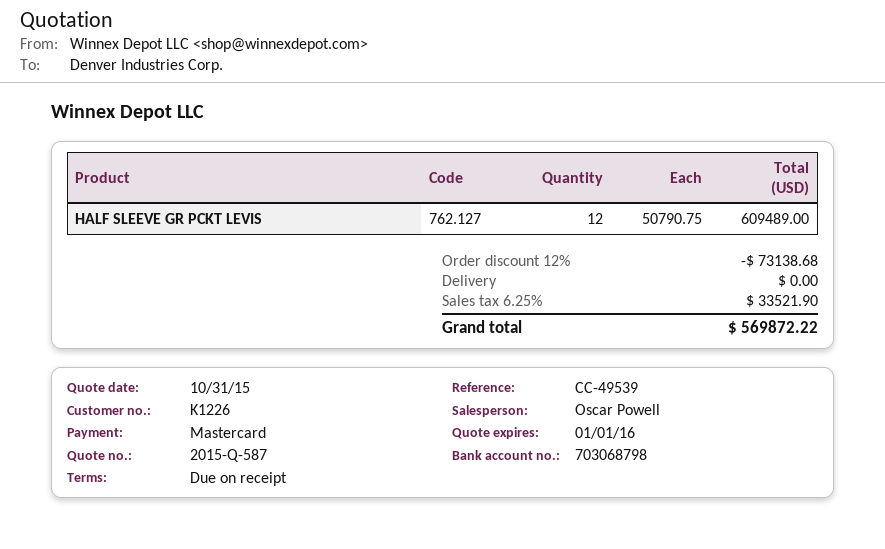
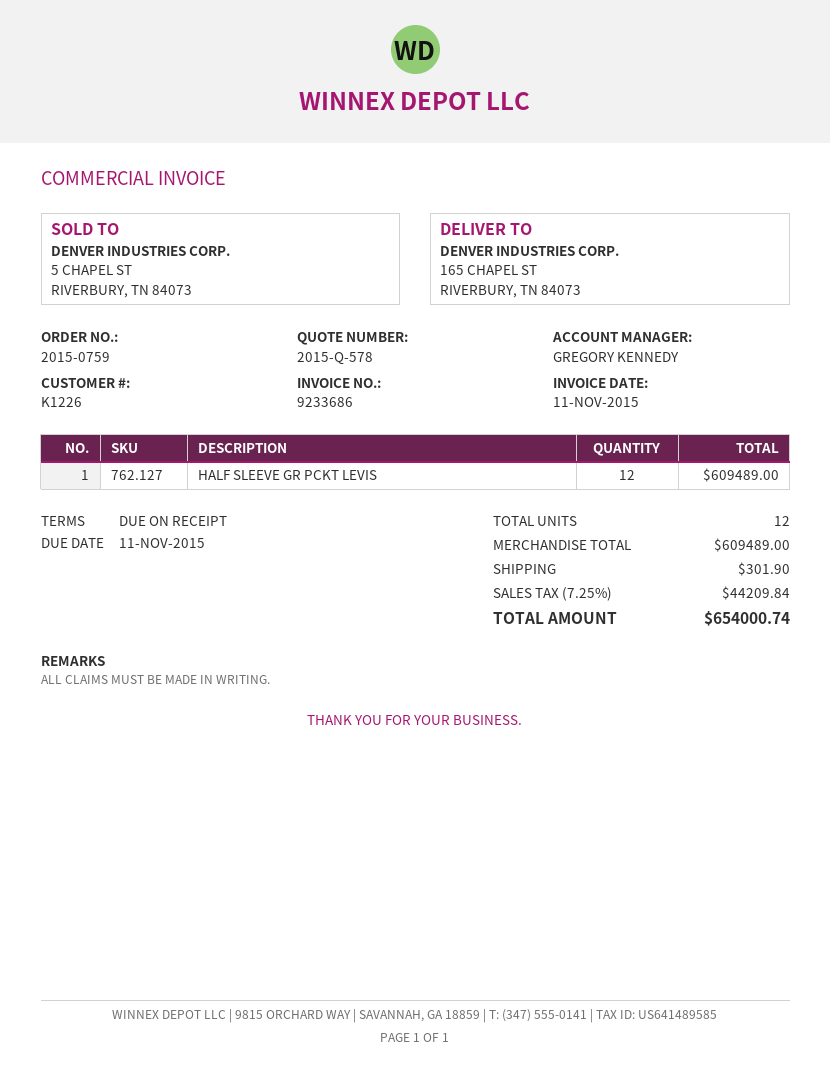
quote number: 2015-Q-587 -> 2015-Q-578
sales rep: Oscar Powell -> GREGORY KENNEDY
discount: 12% = 73138.68 -> none
shipping: 0.00 -> 301.90
tax: 6.25% = 33521.90 -> 7.25% = 44209.84
total: 569872.22 -> 654000.74

